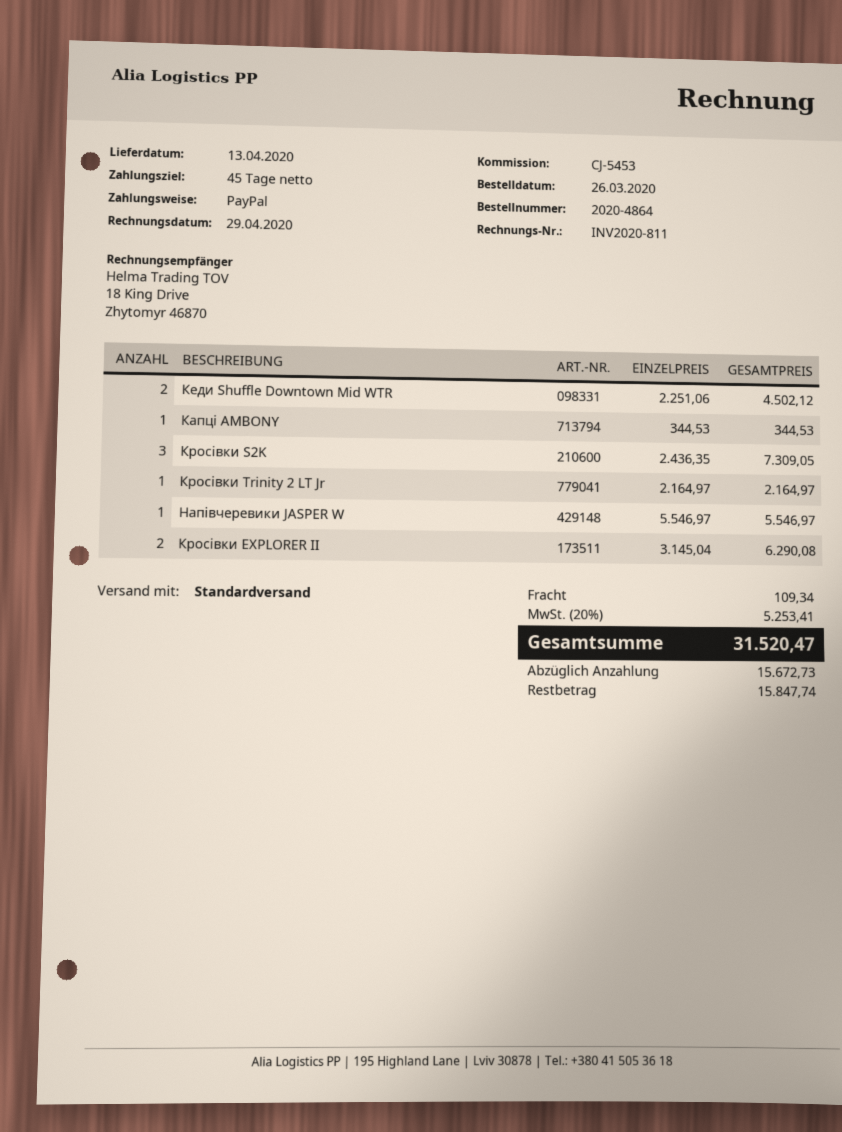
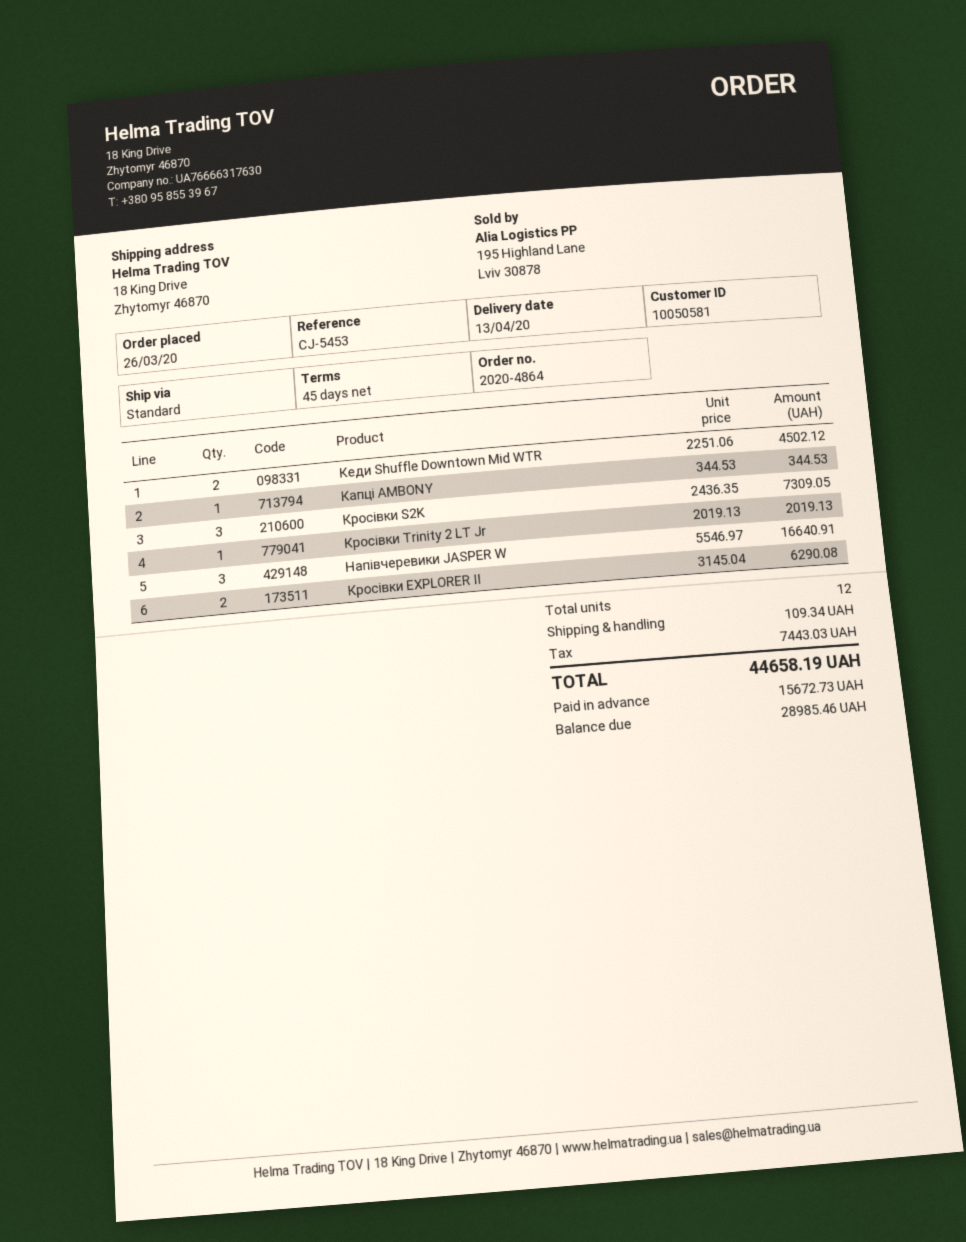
Кросівки Trinity 2 LT Jr: 1 x 2164.97 = 2164.97 -> 1 x 2019.13 = 2019.13
Напівчеревики JASPER W: 1 x 5546.97 = 5546.97 -> 3 x 5546.97 = 16640.91
tax: 5253.41 -> 7443.03
total: 31520.47 -> 44658.19
balance: 15847.74 -> 28985.46

